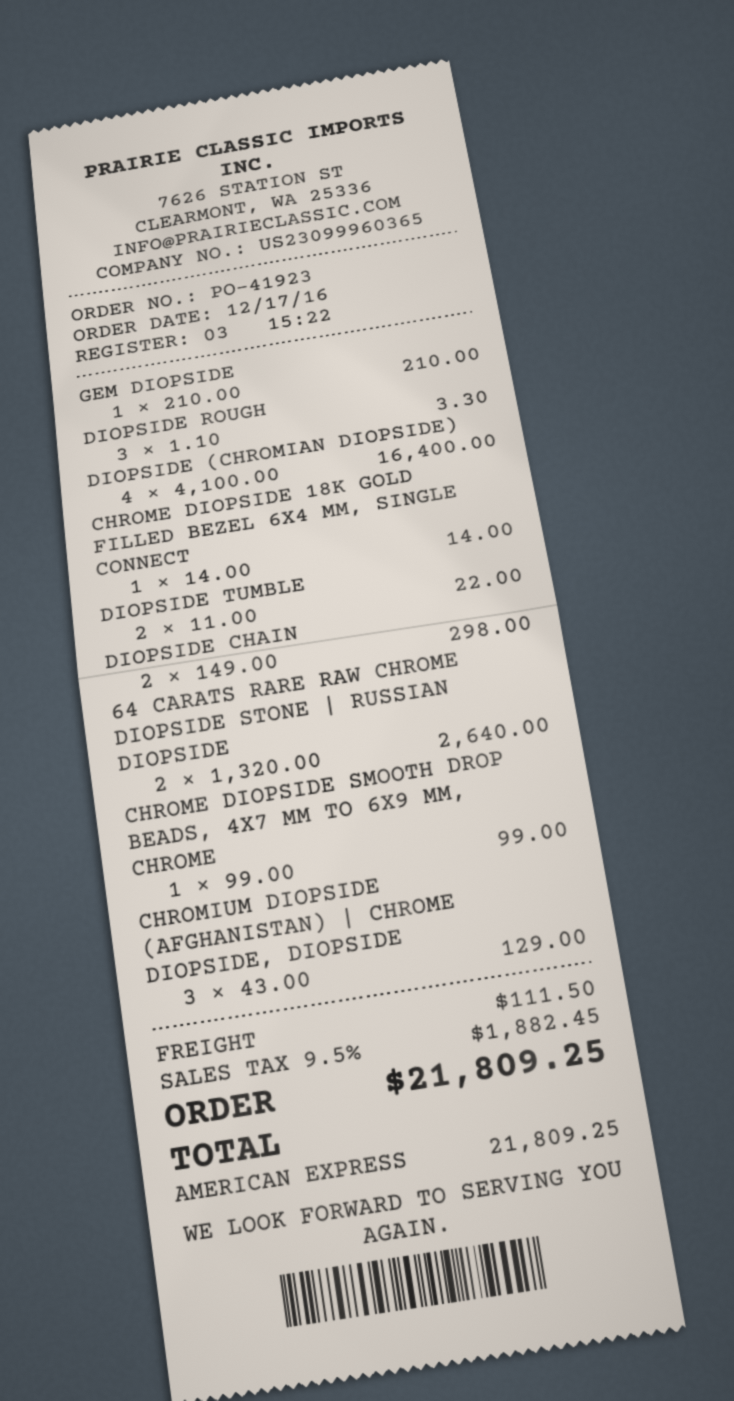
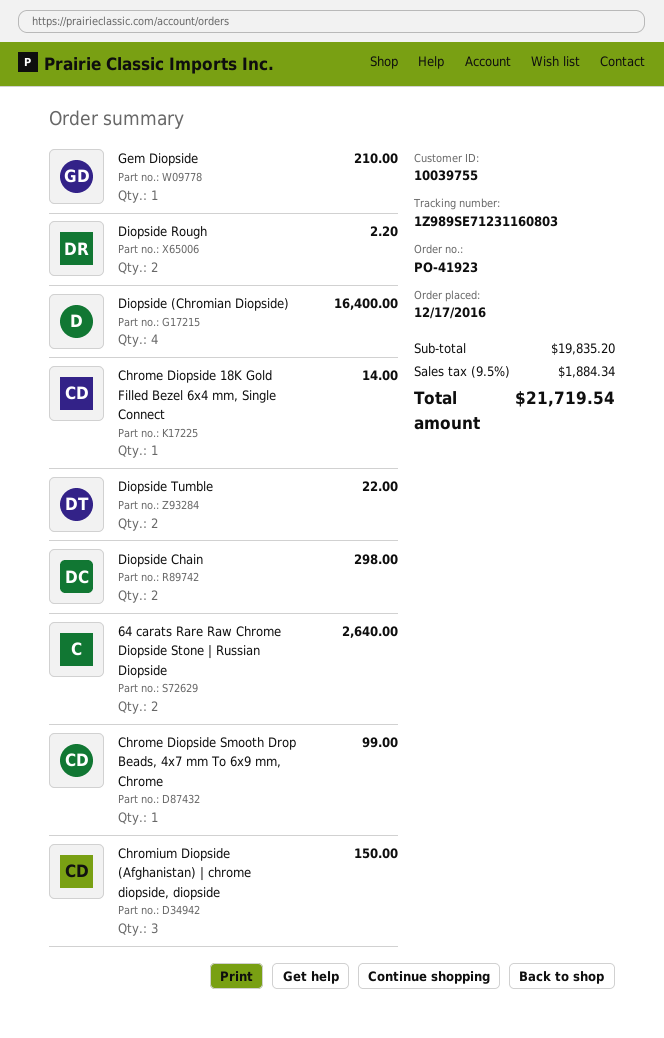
DIOPSIDE ROUGH: 3 for 3.30 -> 2 for 2.20
CHROMIUM DIOPSIDE (AFGHANISTAN) | CHROME DIOPSIDE, DIOPSIDE: 3 for 129.00 -> 3 for 150.00
shipping: 111.50 -> none
tax: 9.5% = 1882.45 -> 9.5% = 1884.34
total: 21809.25 -> 21719.54

